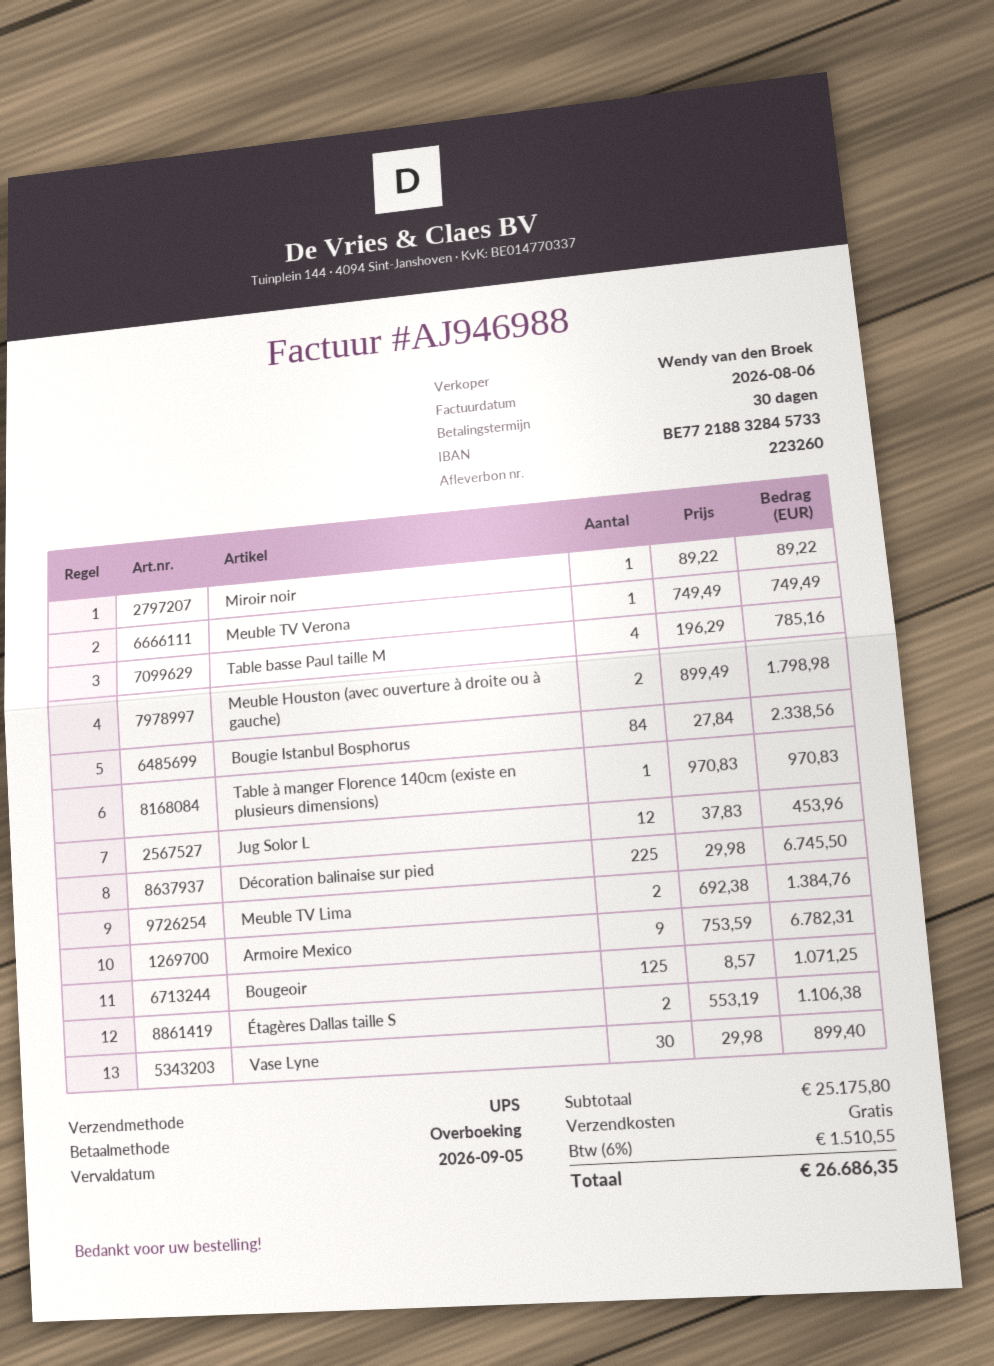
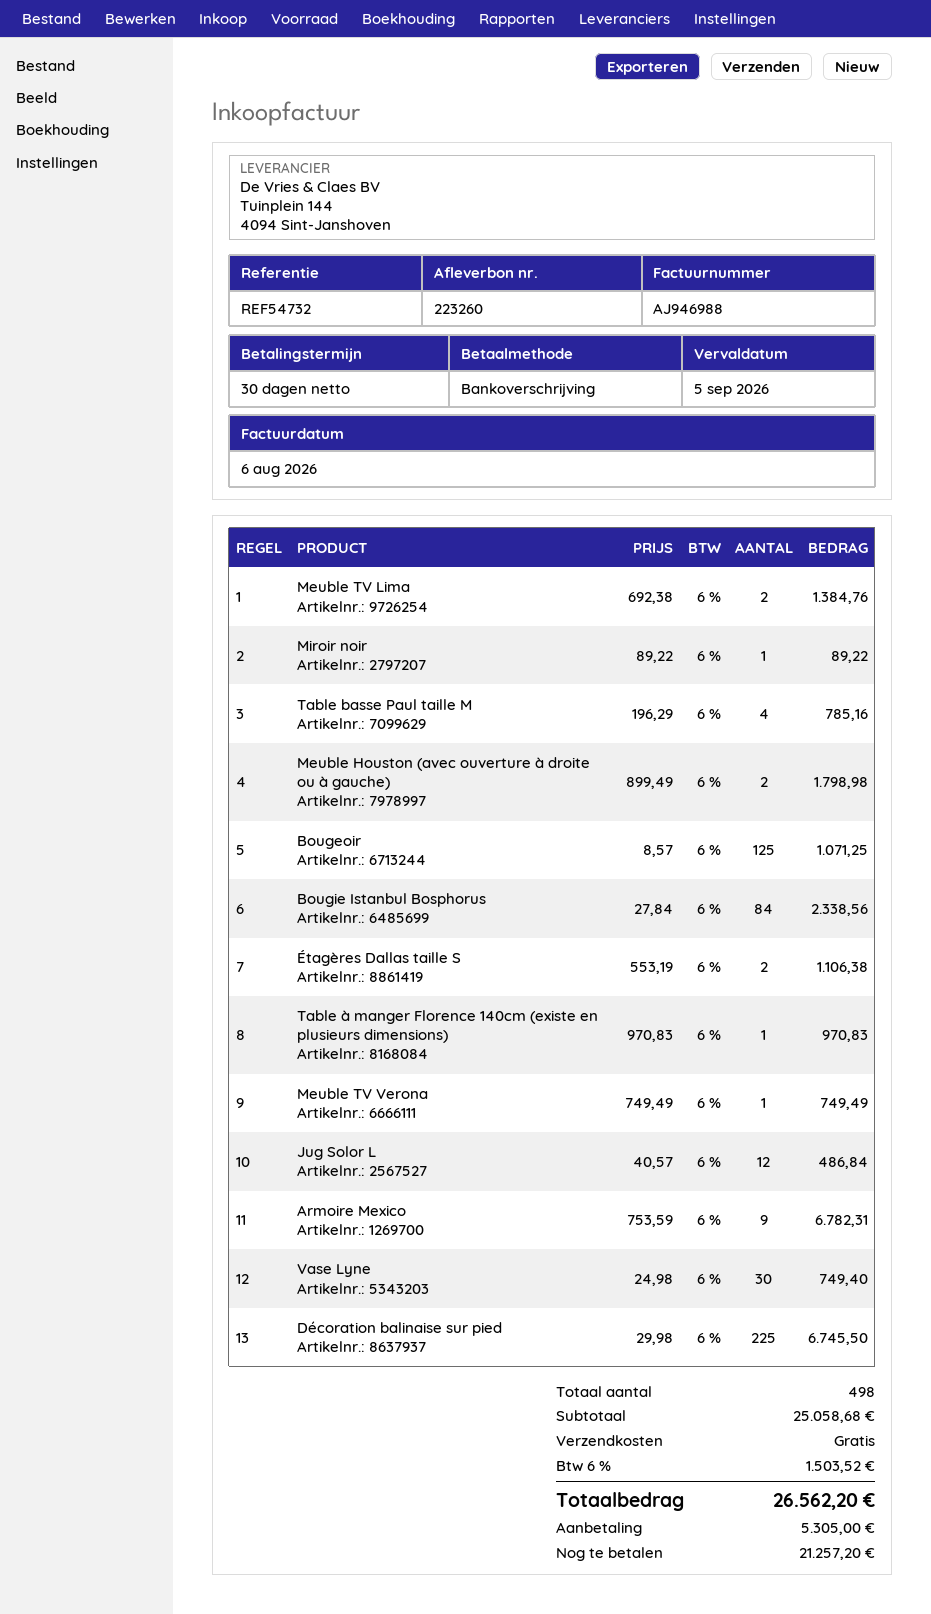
Jug Solor L: 12 x 37.83 = 453.96 -> 12 x 40.57 = 486.84
Vase Lyne: 30 x 29.98 = 899.40 -> 30 x 24.98 = 749.40
subtotal: 25175.80 -> 25058.68
tax: 6% = 1510.55 -> 6% = 1503.52
total: 26686.35 -> 26562.20

